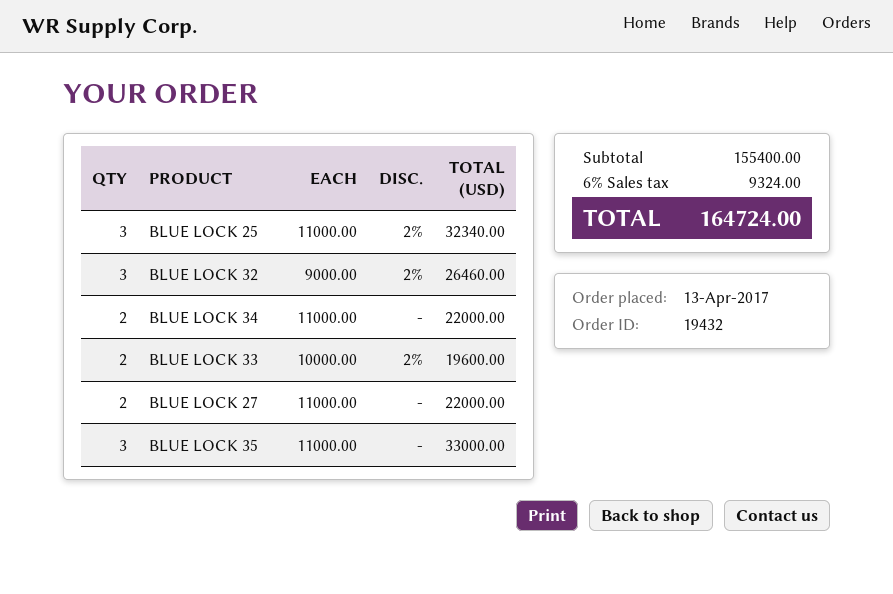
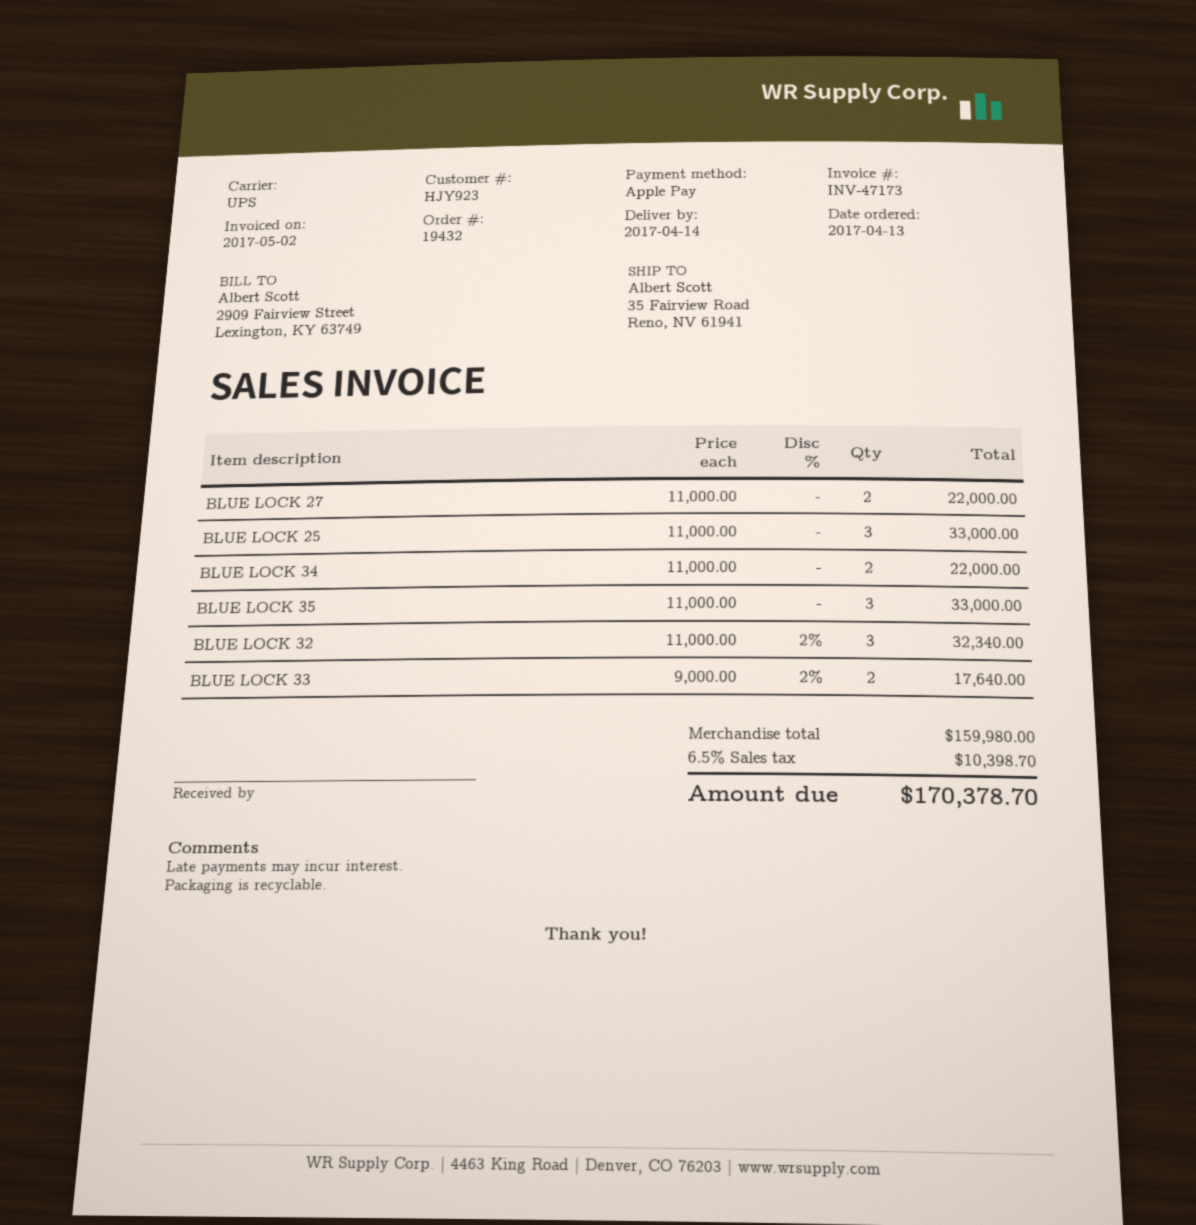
BLUE LOCK 25: 3 x 11000.00 - 2% = 32340.00 -> 3 x 11000.00 = 33000.00
BLUE LOCK 32: 3 x 9000.00 - 2% = 26460.00 -> 3 x 11000.00 - 2% = 32340.00
BLUE LOCK 33: 2 x 10000.00 - 2% = 19600.00 -> 2 x 9000.00 - 2% = 17640.00
subtotal: 155400.00 -> 159980.00
tax: 6% = 9324.00 -> 6.5% = 10398.70
total: 164724.00 -> 170378.70

